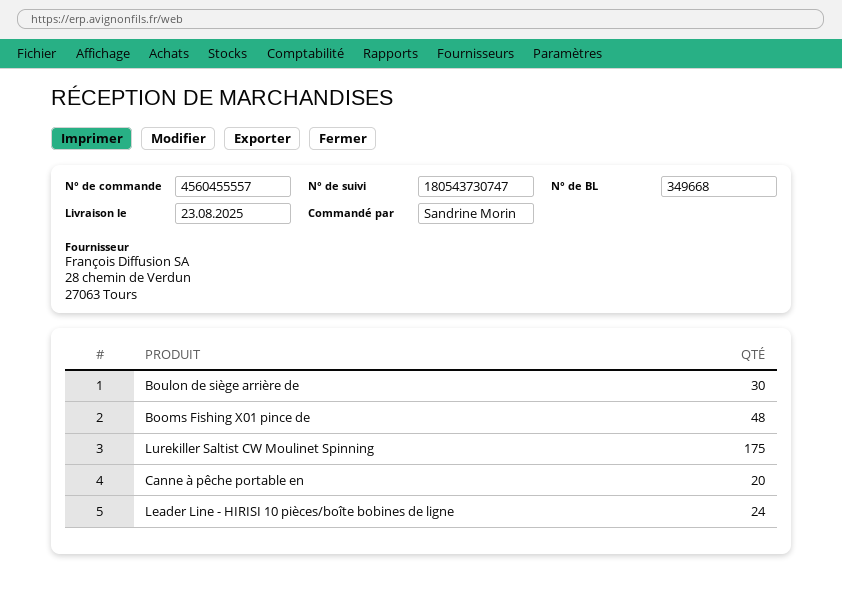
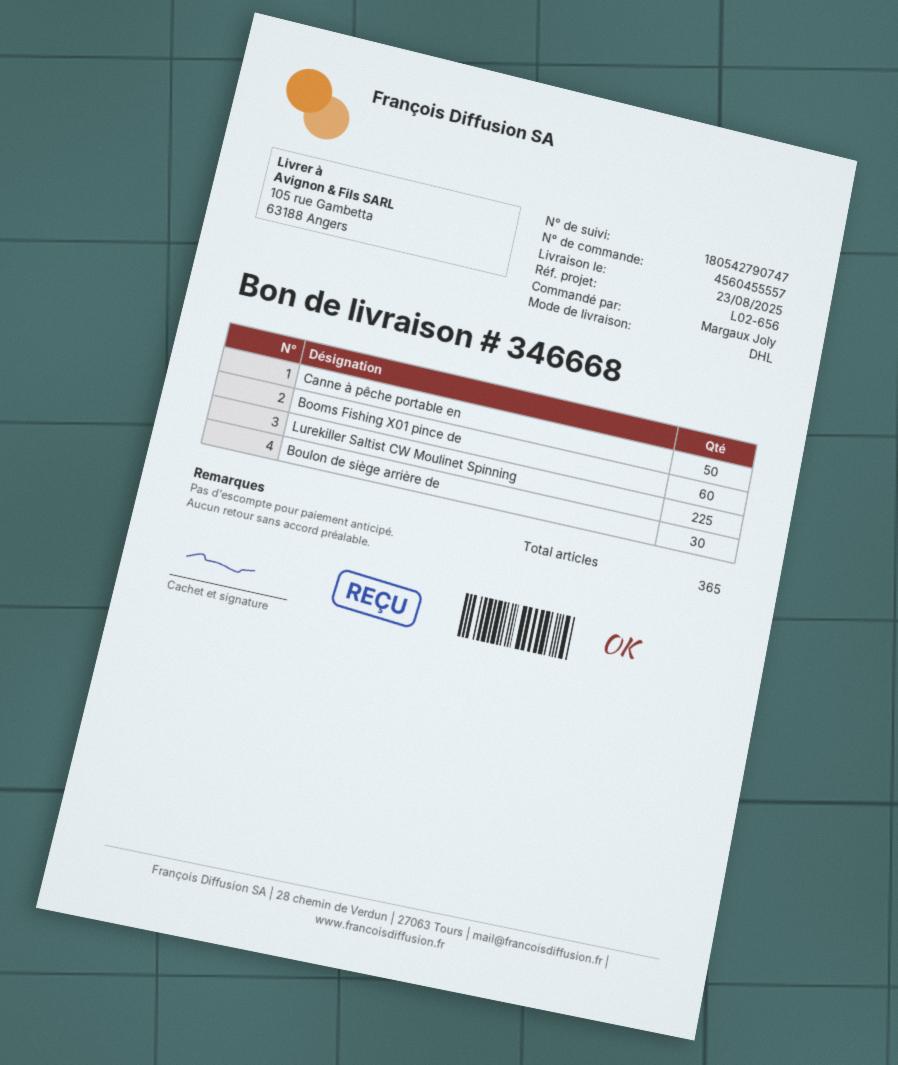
delivery note number: 349668 -> 346668
ordered by: Sandrine Morin -> Margaux Joly
tracking number: 180543730747 -> 180542790747
Booms Fishing X01 pince de: 48 -> 60
Lurekiller Saltist CW Moulinet Spinning: 175 -> 225
Canne à pêche portable en: 20 -> 50
Leader Line - HIRISI 10 pièces/boîte bobines de ligne: 24 -> none

